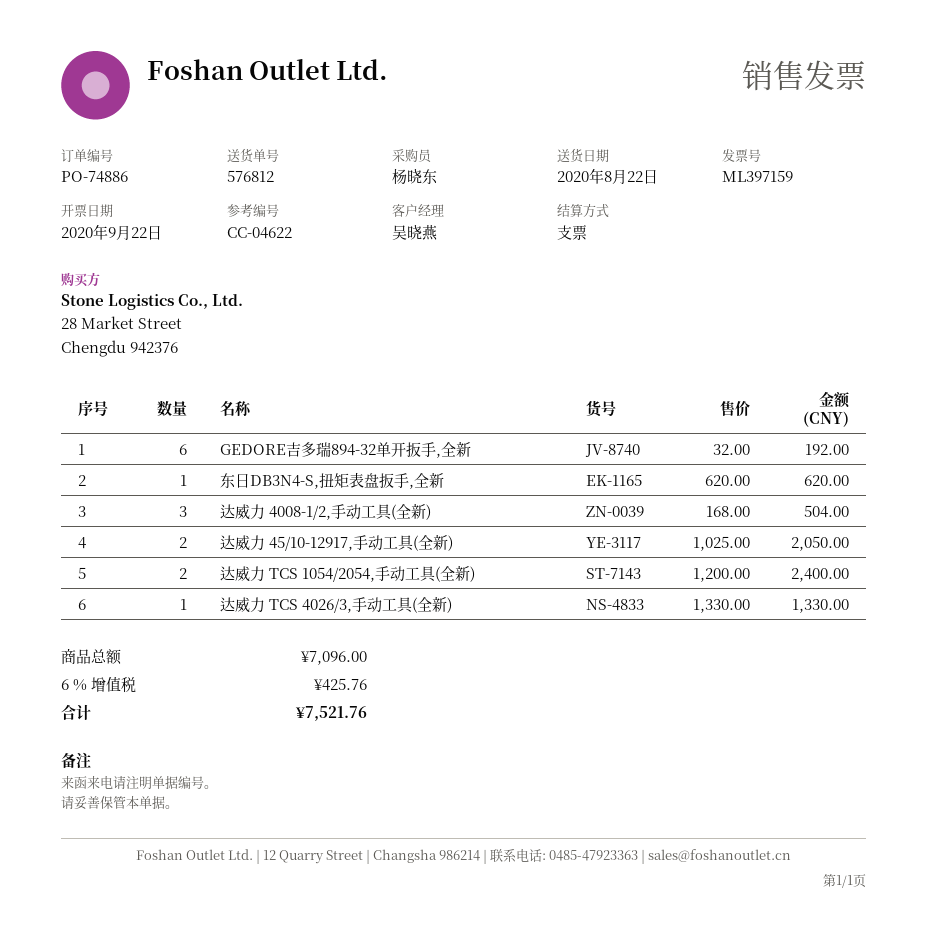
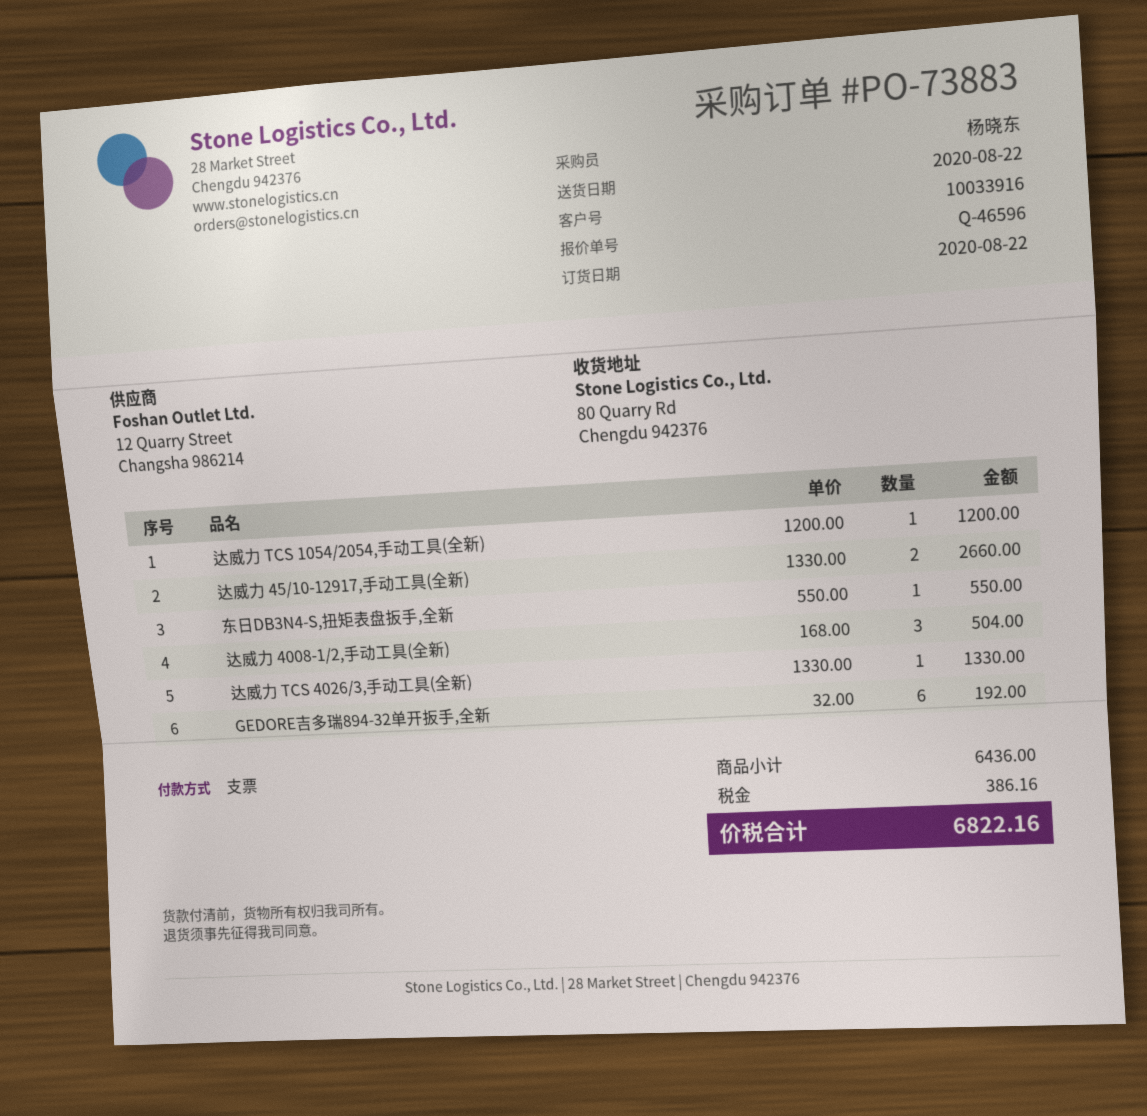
order number: PO-74886 -> PO-73883
东日DB3N4-S,扭矩表盘扳手,全新: 1 x 620.00 = 620.00 -> 1 x 550.00 = 550.00
达威力 45/10-12917,手动工具(全新): 2 x 1025.00 = 2050.00 -> 2 x 1330.00 = 2660.00
达威力 TCS 1054/2054,手动工具(全新): 2 x 1200.00 = 2400.00 -> 1 x 1200.00 = 1200.00
subtotal: 7096.00 -> 6436.00
tax: 425.76 -> 386.16
total: 7521.76 -> 6822.16

